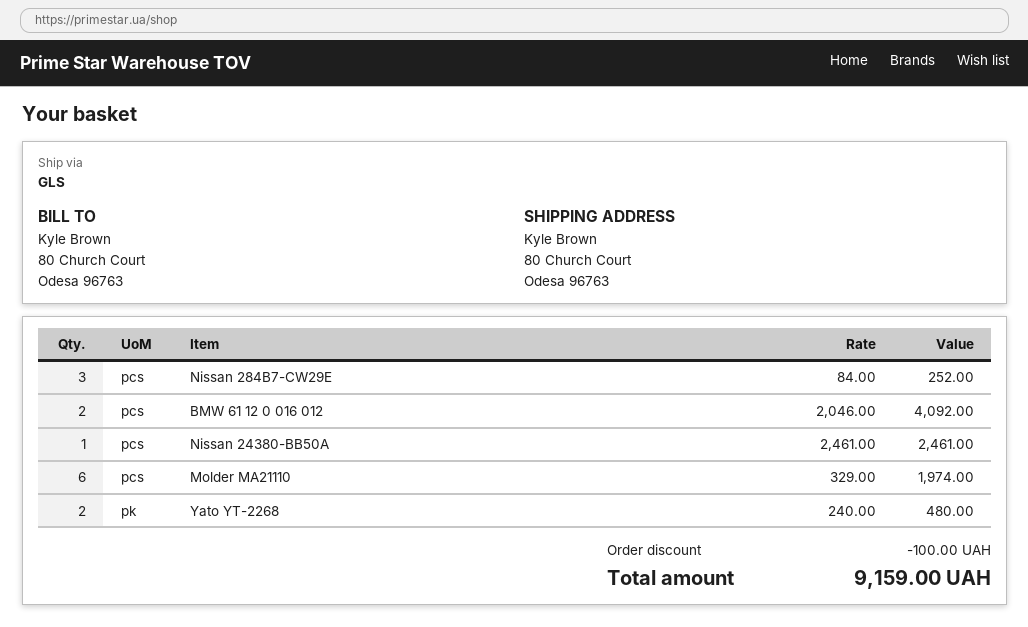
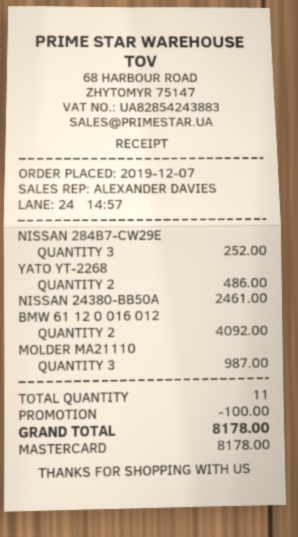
Molder MA21110: 6 for 1974.00 -> 3 for 987.00
Yato YT-2268: 2 for 480.00 -> 2 for 486.00
total: 9159.00 -> 8178.00

